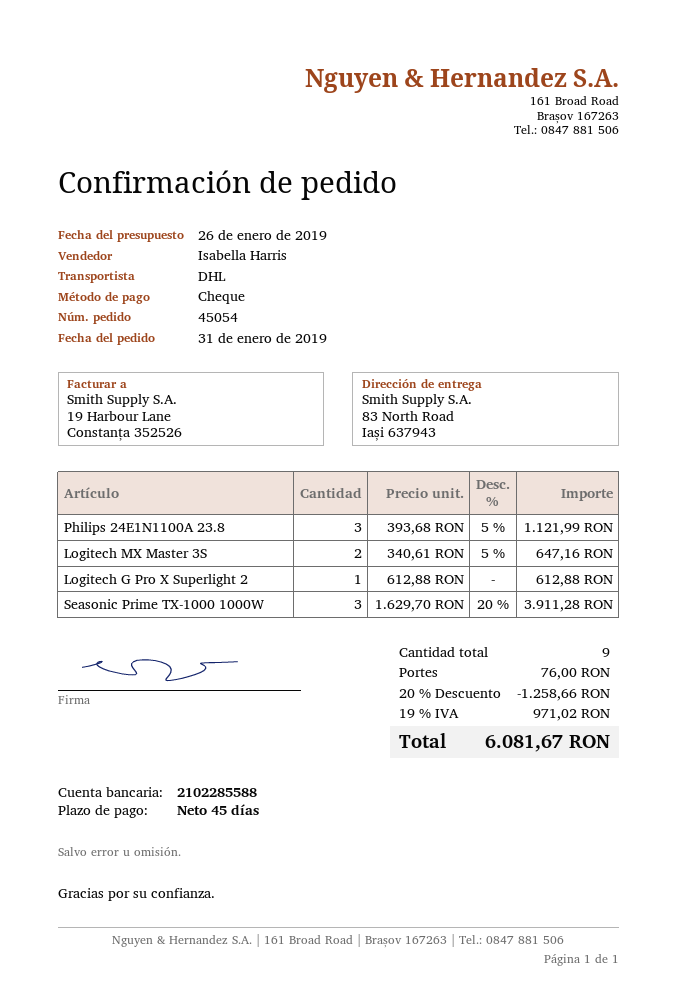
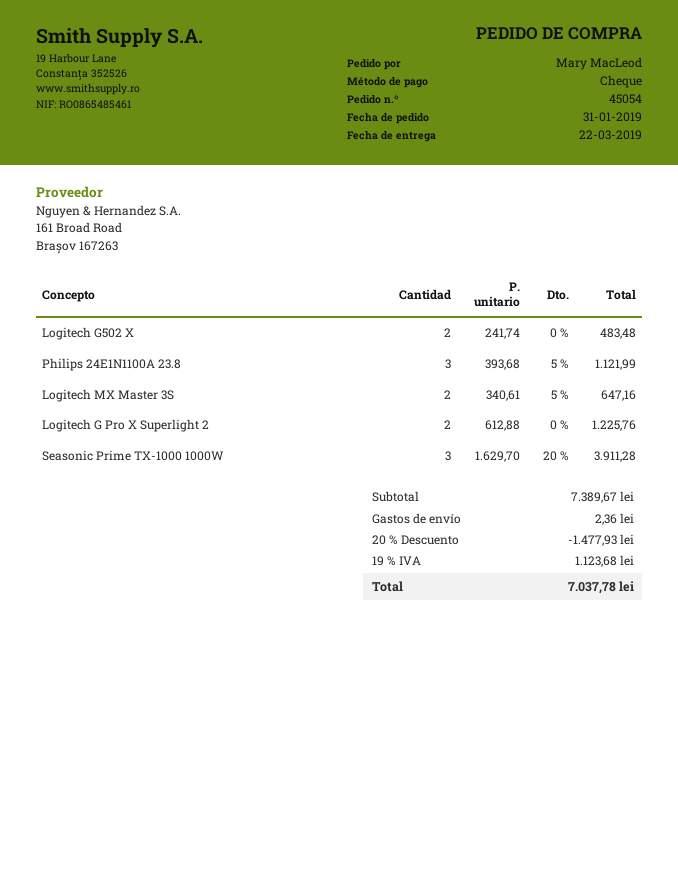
Logitech G Pro X Superlight 2: 1 x 612.88 = 612.88 -> 2 x 612.88 = 1225.76
Logitech G502 X: none -> 2 x 241.74 = 483.48
discount: 20% = 1258.66 -> 20% = 1477.93
shipping: 76.00 -> 2.36
tax: 19% = 971.02 -> 19% = 1123.68
total: 6081.67 -> 7037.78

